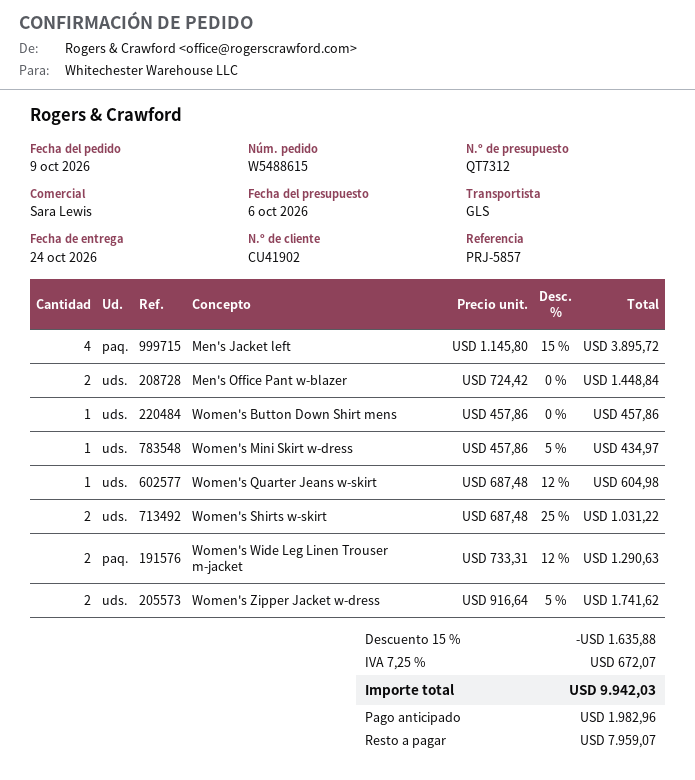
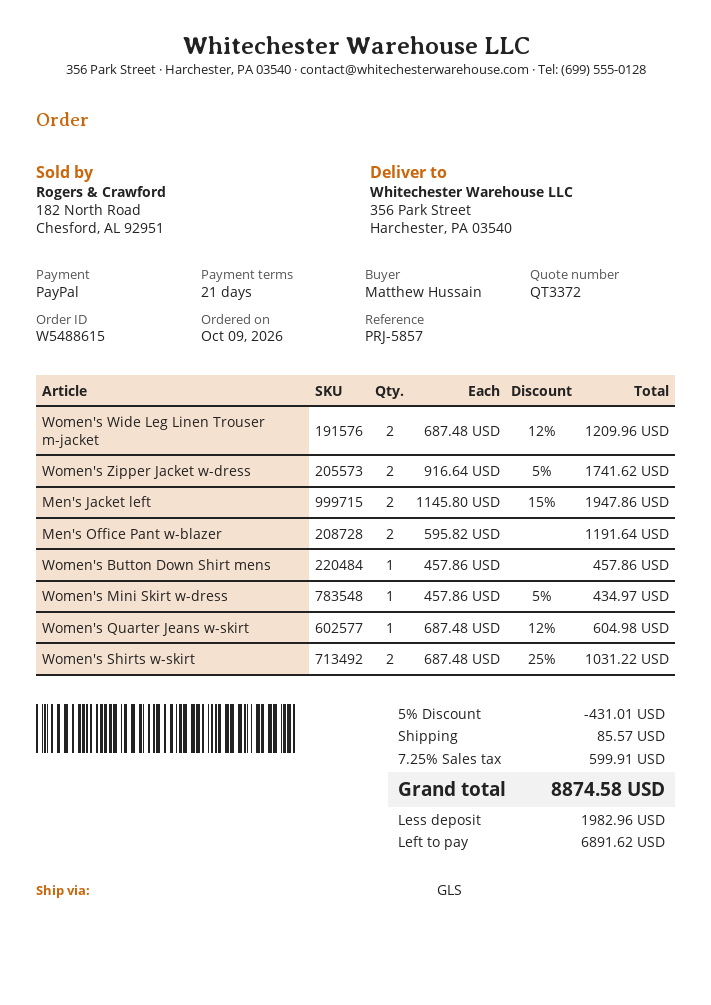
quote number: QT7312 -> QT3372
Men's Jacket left: 4 x 1145.80 - 15% = 3895.72 -> 2 x 1145.80 - 15% = 1947.86
Men's Office Pant w-blazer: 2 x 724.42 = 1448.84 -> 2 x 595.82 = 1191.64
Women's Wide Leg Linen Trouser m-jacket: 2 x 733.31 - 12% = 1290.63 -> 2 x 687.48 - 12% = 1209.96
discount: 15% = 1635.88 -> 5% = 431.01
shipping: none -> 85.57
tax: 7.25% = 672.07 -> 7.25% = 599.91
total: 9942.03 -> 8874.58
balance: 7959.07 -> 6891.62

